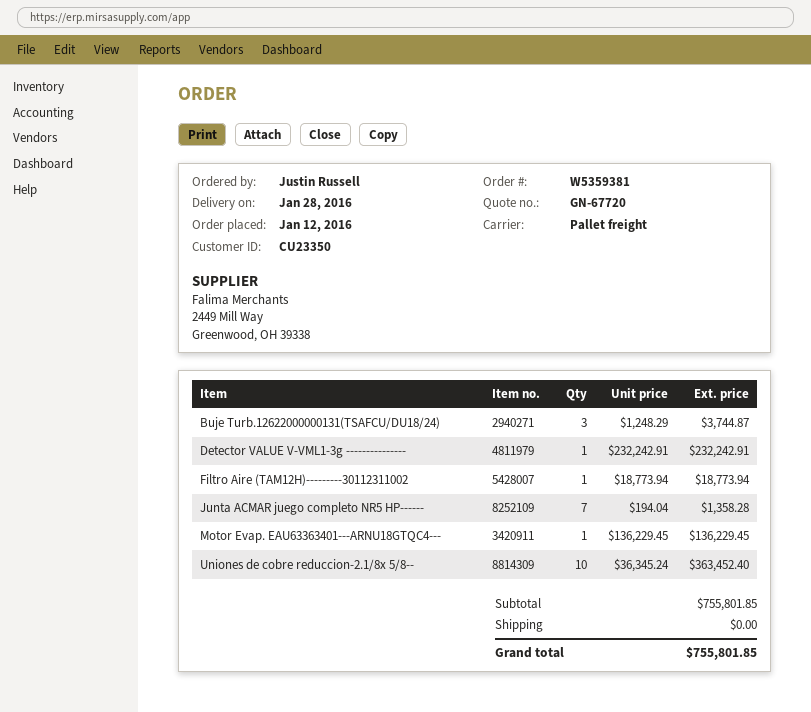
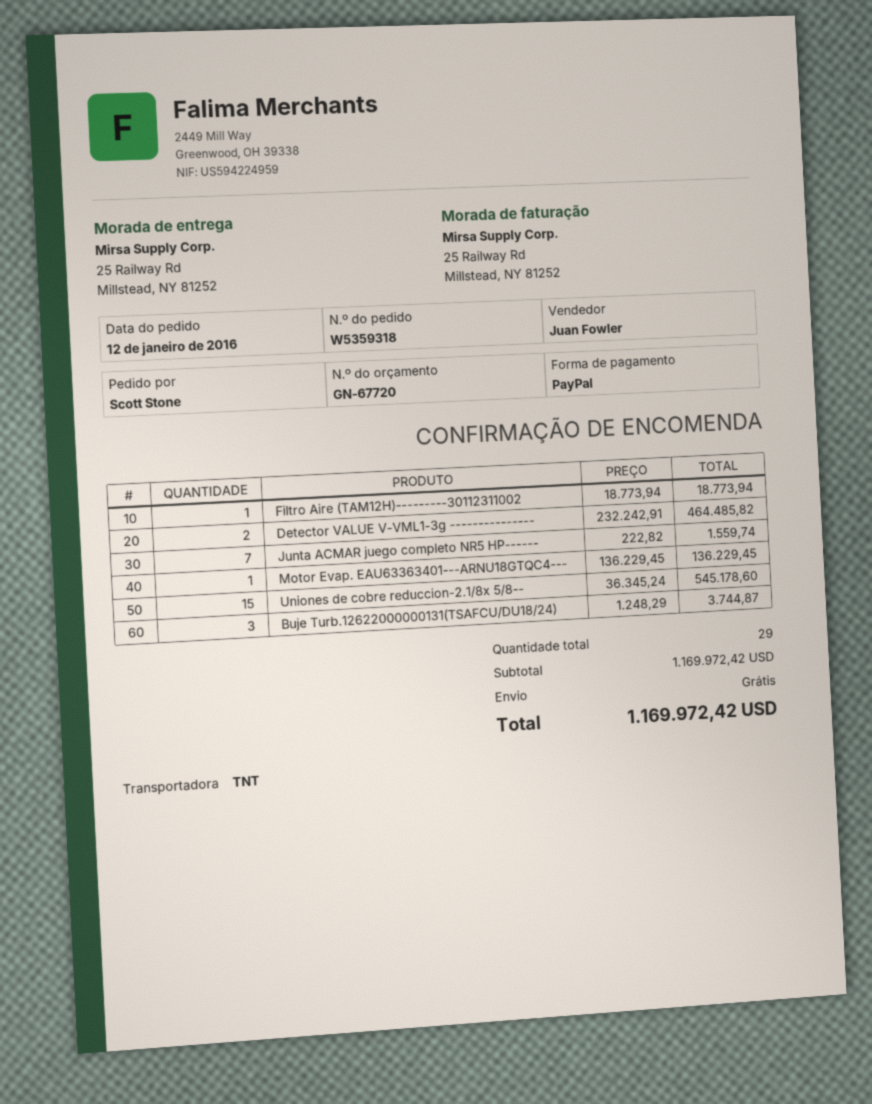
order number: W5359381 -> W5359318
ordered by: Justin Russell -> Scott Stone
shipping method: pallet freight -> TNT
Detector VALUE V-VML1-3g ---------------: 1 x 232242.91 = 232242.91 -> 2 x 232242.91 = 464485.82
Junta ACMAR juego completo NR5 HP------: 7 x 194.04 = 1358.28 -> 7 x 222.82 = 1559.74
Uniones de cobre reduccion-2.1/8x 5/8--: 10 x 36345.24 = 363452.40 -> 15 x 36345.24 = 545178.60
subtotal: 755801.85 -> 1169972.42
total: 755801.85 -> 1169972.42

